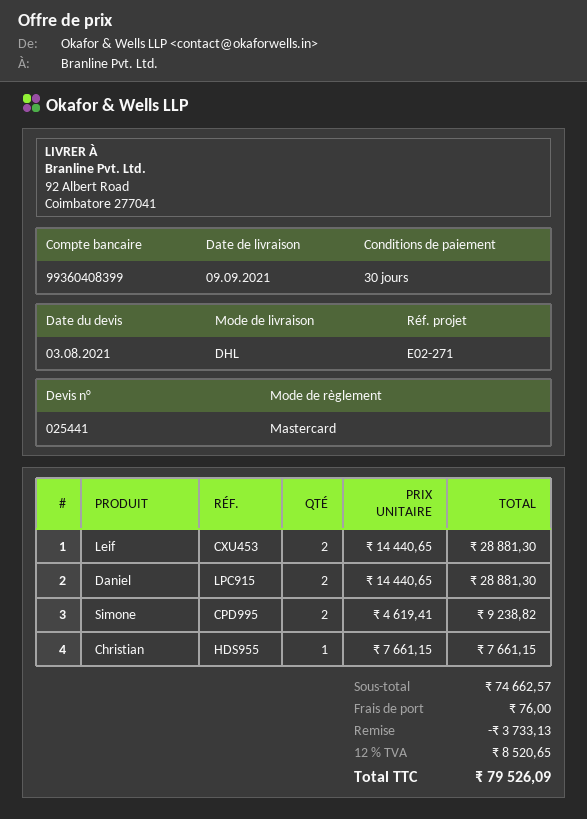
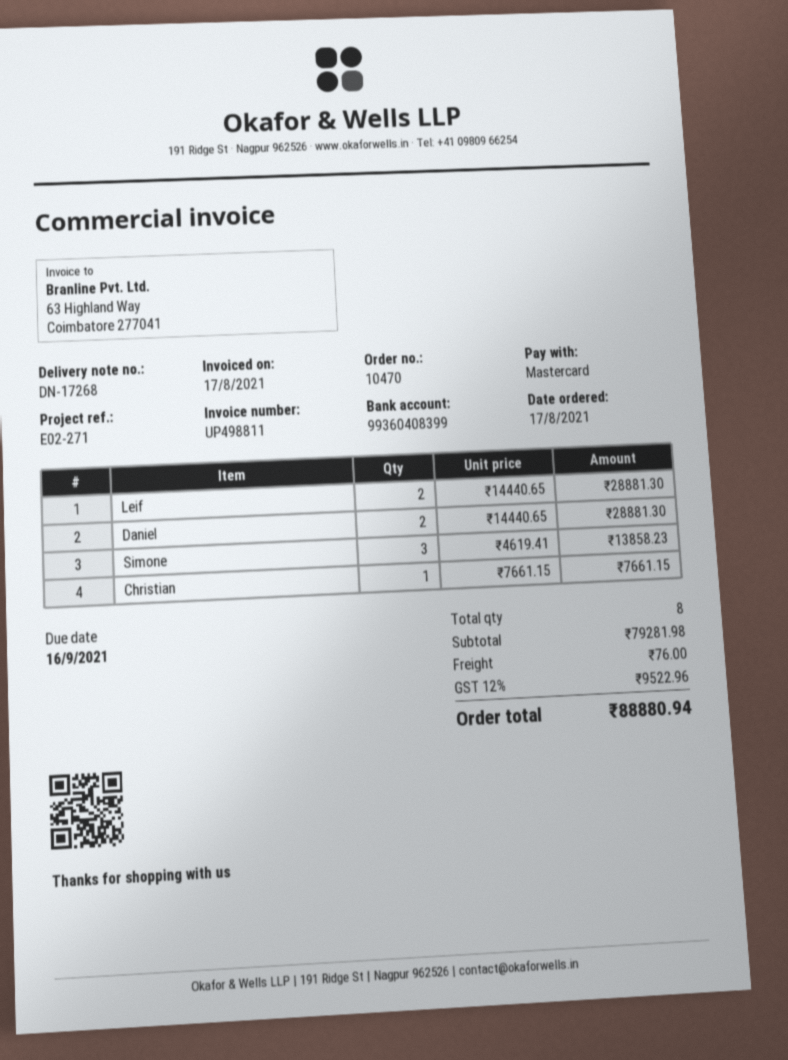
Simone: 2 x 4619.41 = 9238.82 -> 3 x 4619.41 = 13858.23
subtotal: 74662.57 -> 79281.98
discount: 3733.13 -> none
tax: 12% = 8520.65 -> 12% = 9522.96
total: 79526.09 -> 88880.94

